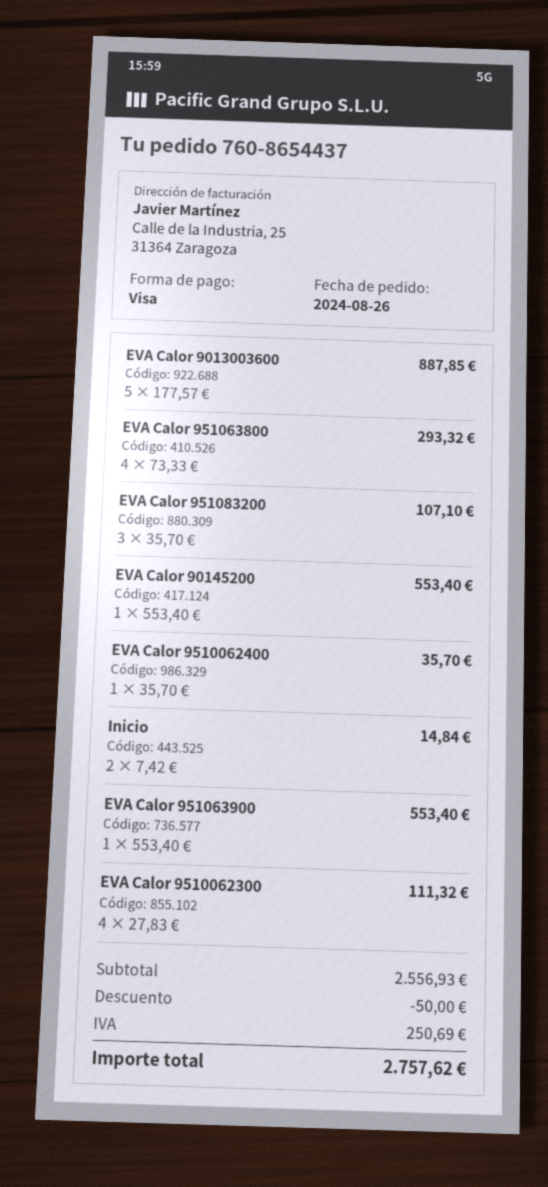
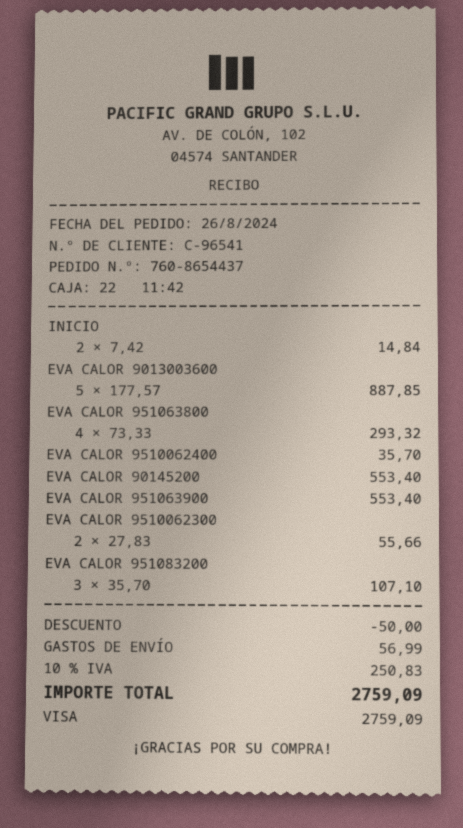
EVA Calor 9510062300: 4 x 27.83 = 111.32 -> 2 x 27.83 = 55.66
shipping: none -> 56.99
tax: 250.69 -> 250.83
total: 2757.62 -> 2759.09

